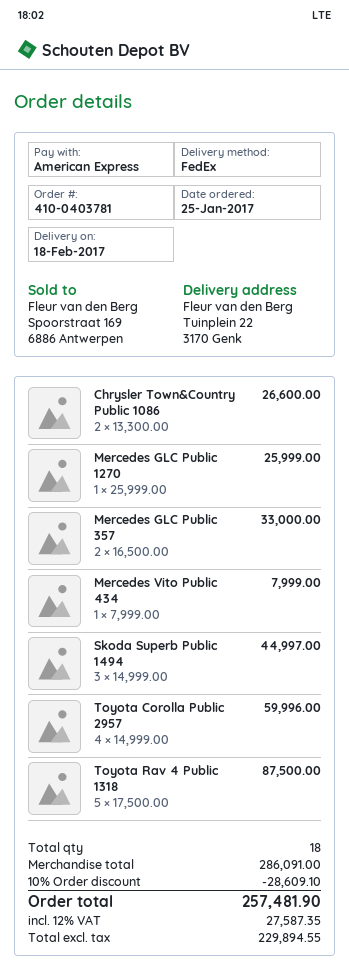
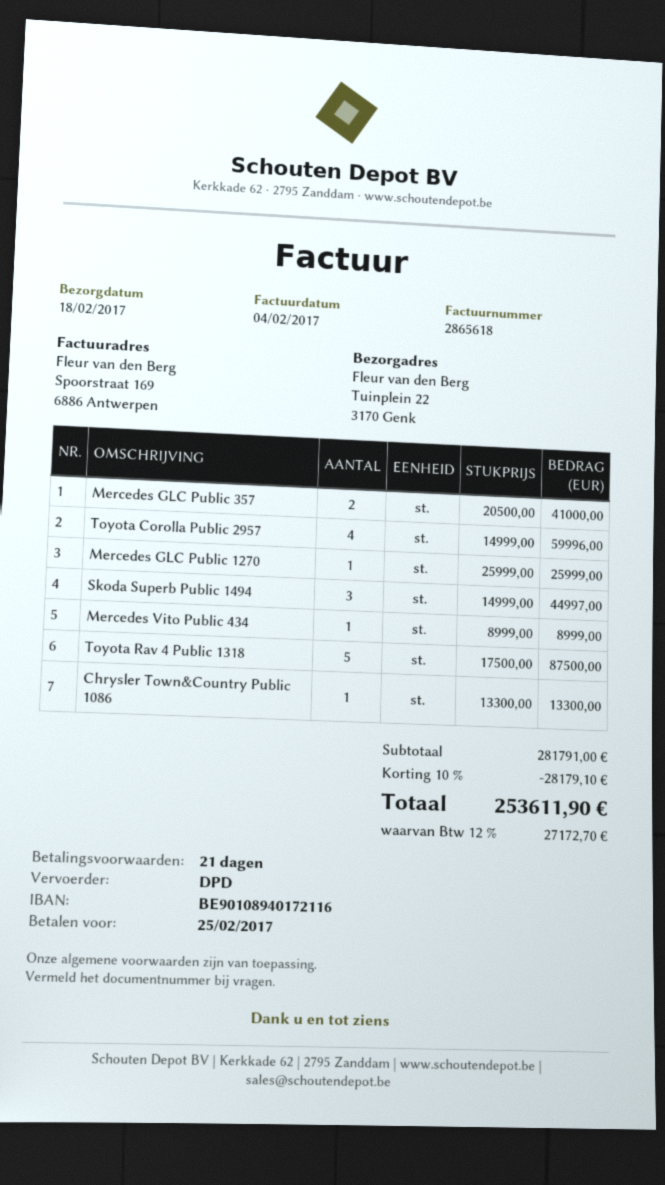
shipping method: FedEx -> DPD
Chrysler Town&Country Public 1086: 2 x 13300.00 = 26600.00 -> 1 x 13300.00 = 13300.00
Mercedes GLC Public 357: 2 x 16500.00 = 33000.00 -> 2 x 20500.00 = 41000.00
Mercedes Vito Public 434: 1 x 7999.00 = 7999.00 -> 1 x 8999.00 = 8999.00
subtotal: 286091.00 -> 281791.00
discount: 10% = 28609.10 -> 10% = 28179.10
tax: 12% = 27587.35 -> 12% = 27172.70
total: 257481.90 -> 253611.90

